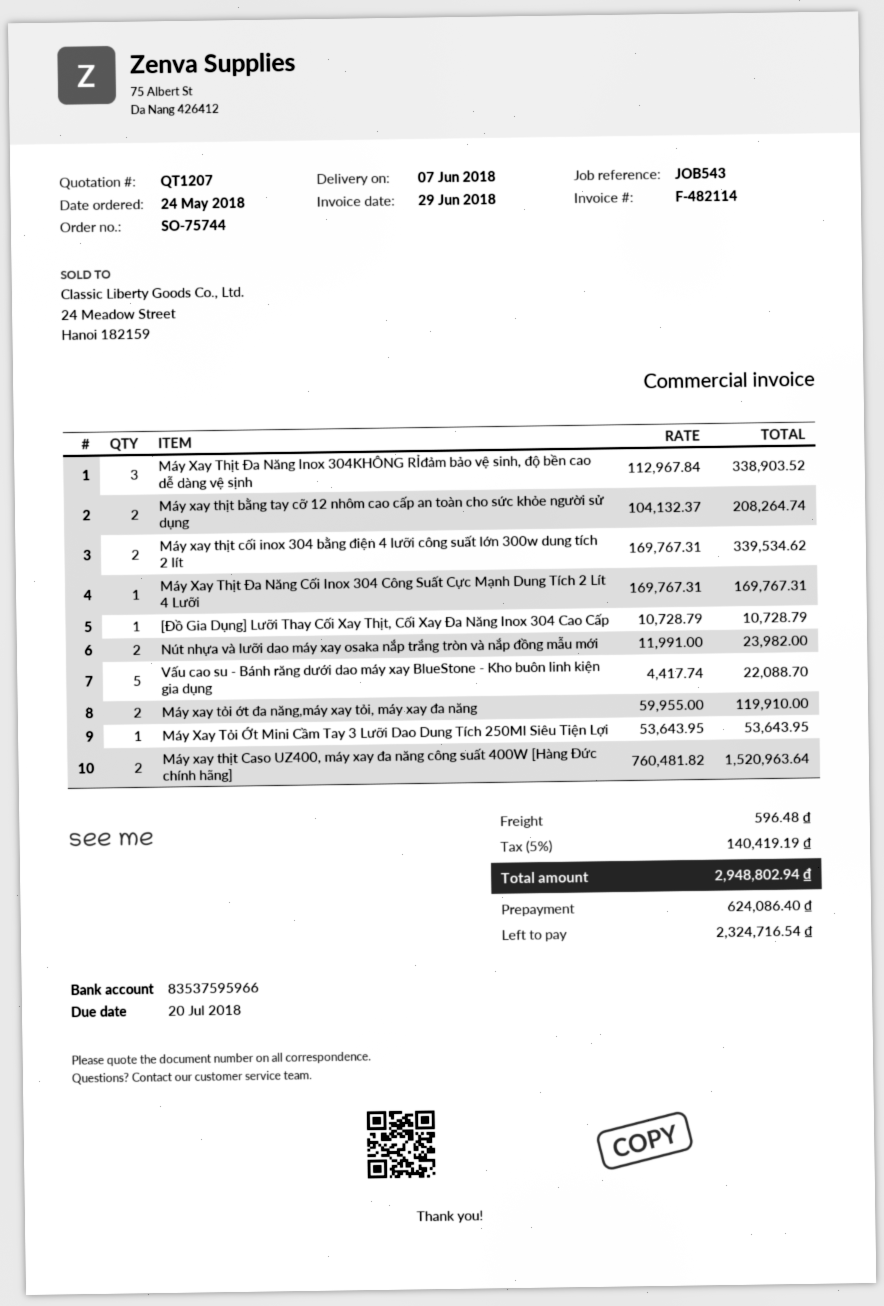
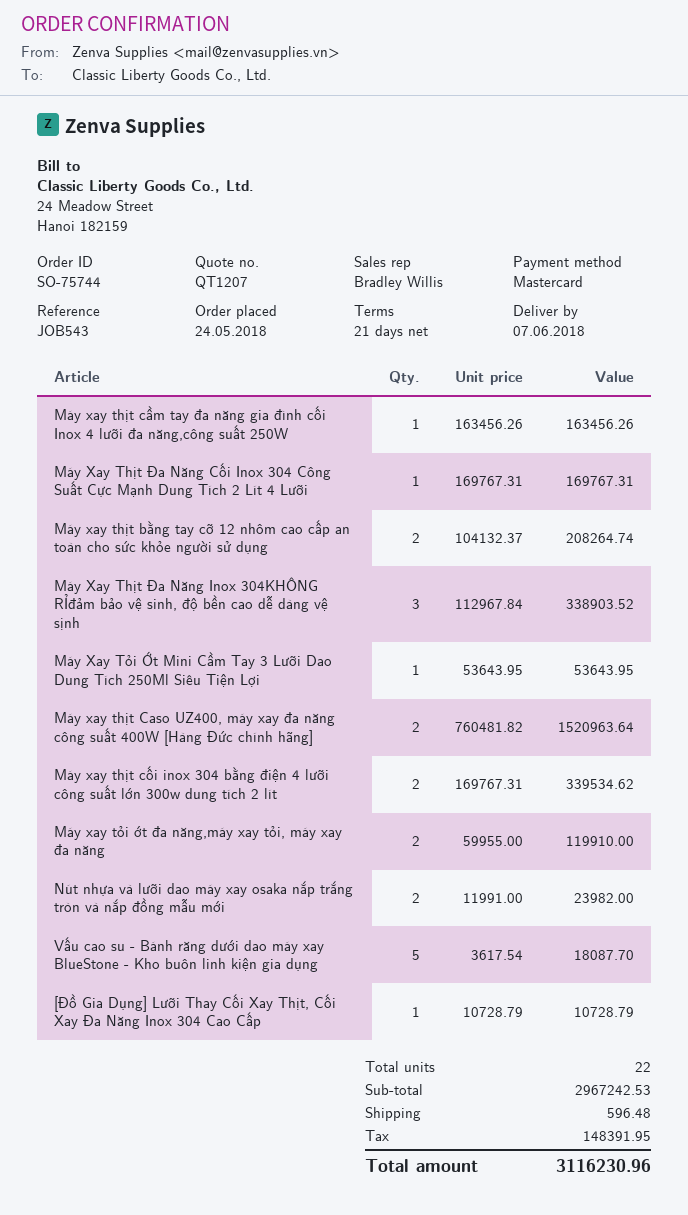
Vấu cao su - Bánh răng dưới dao máy xay BlueStone - Kho buôn linh kiện gia dụng: 5 x 4417.74 = 22088.70 -> 5 x 3617.54 = 18087.70
Máy xay thịt cầm tay đa năng gia đình cối Inox 4 lưỡi đa năng,công suất 250W: none -> 1 x 163456.26 = 163456.26
tax: 140419.19 -> 148391.95
total: 2948802.94 -> 3116230.96

